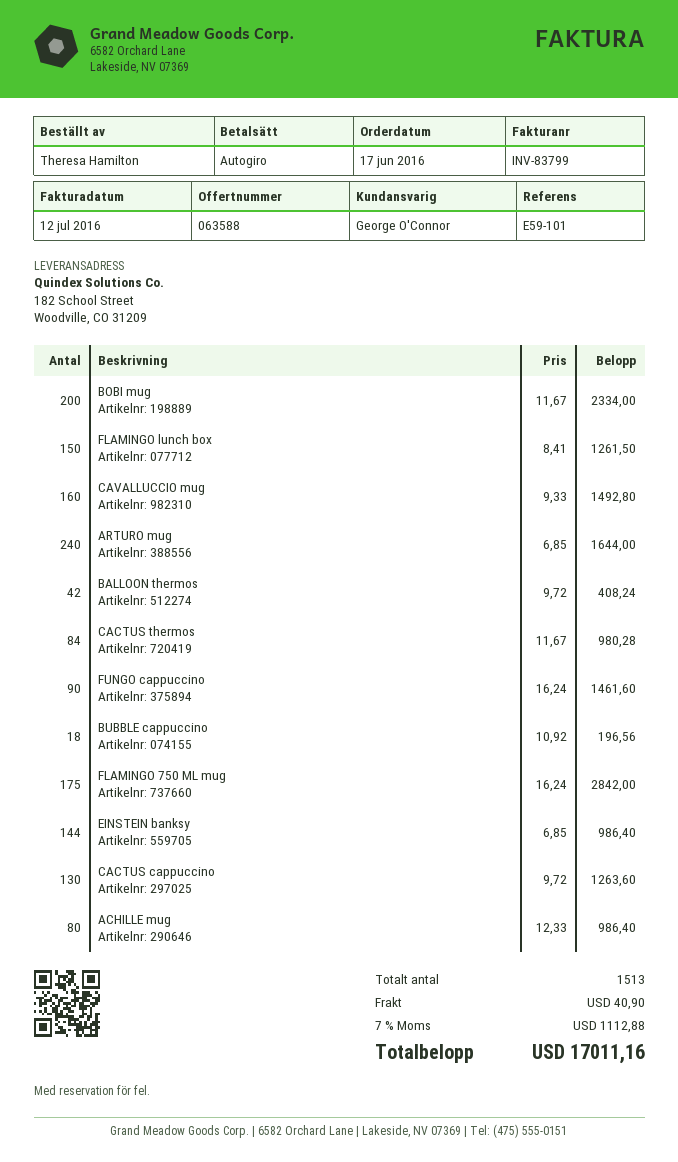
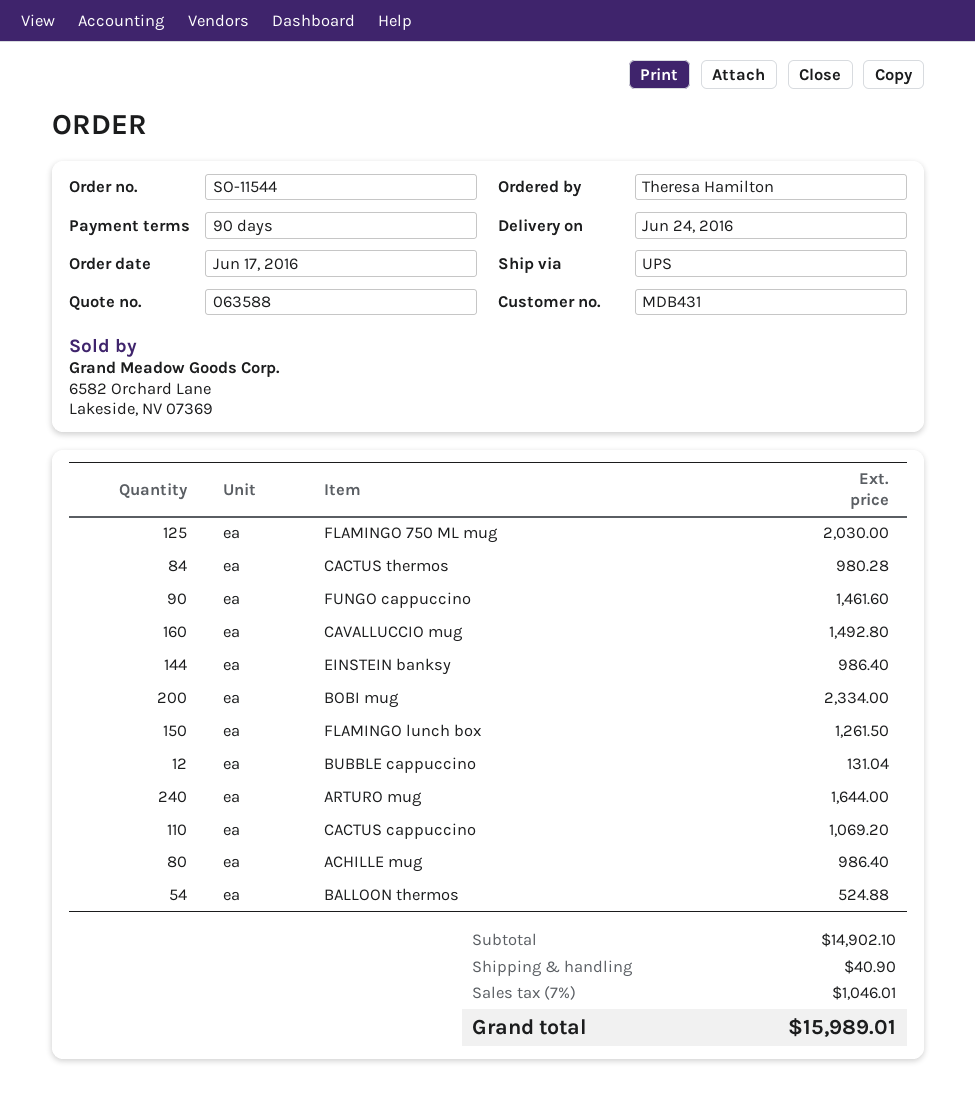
BALLOON thermos: 42 for 408.24 -> 54 for 524.88
BUBBLE cappuccino: 18 for 196.56 -> 12 for 131.04
FLAMINGO 750 ML mug: 175 for 2842.00 -> 125 for 2030.00
CACTUS cappuccino: 130 for 1263.60 -> 110 for 1069.20
tax: 7% = 1112.88 -> 7% = 1046.01
total: 17011.16 -> 15989.01

